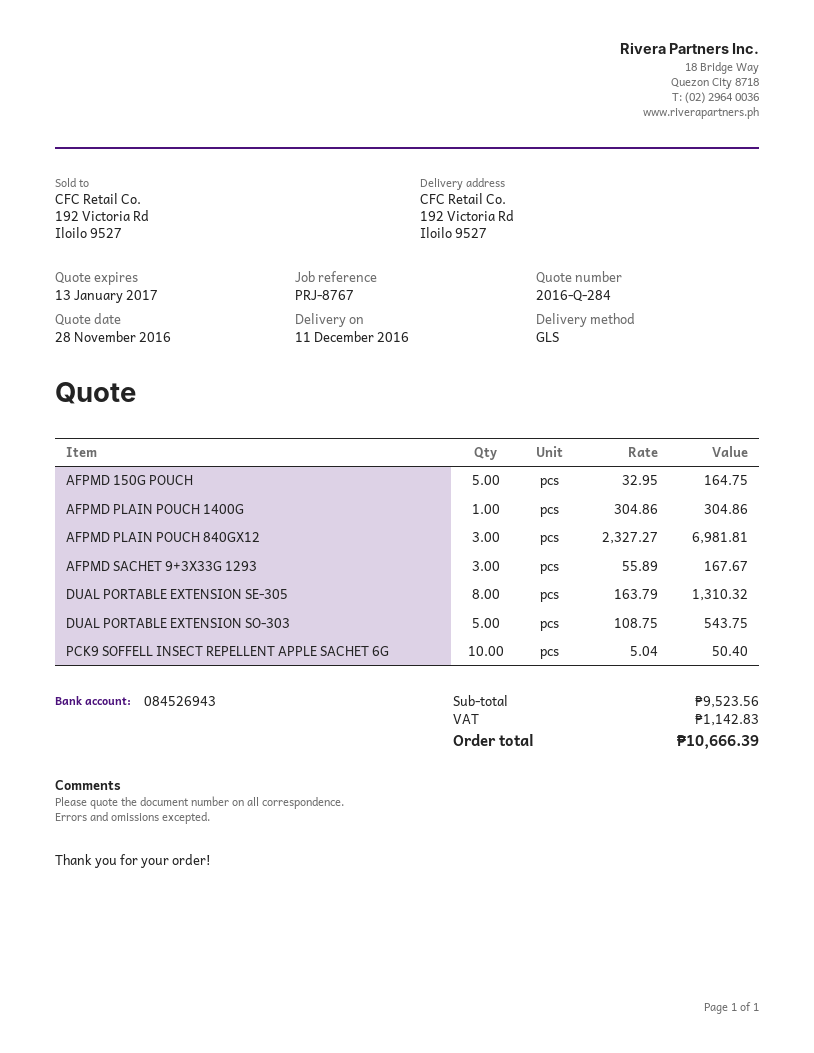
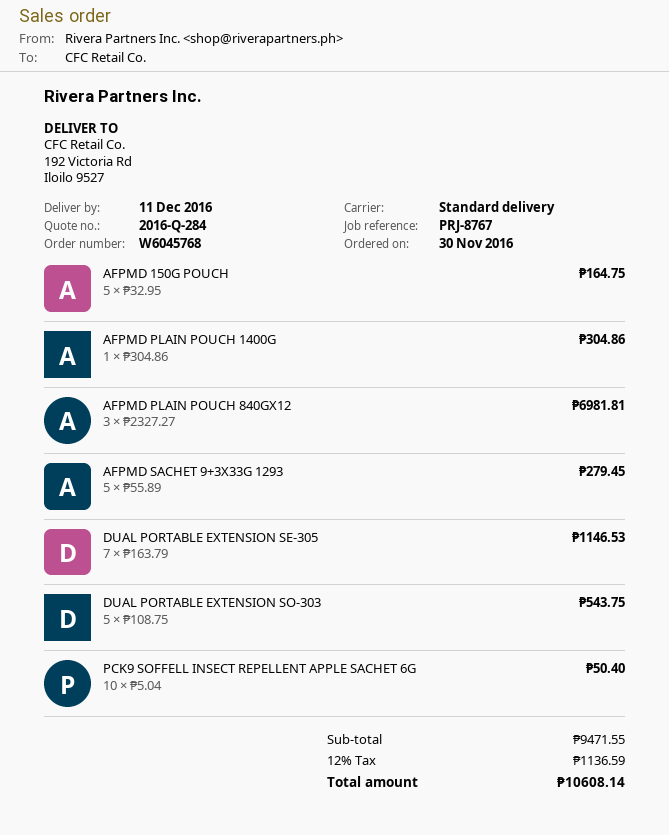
shipping method: GLS -> standard
AFPMD SACHET 9+3X33G 1293: 3 x 55.89 = 167.67 -> 5 x 55.89 = 279.45
DUAL PORTABLE EXTENSION SE-305: 8 x 163.79 = 1310.32 -> 7 x 163.79 = 1146.53
subtotal: 9523.56 -> 9471.55
tax: 1142.83 -> 1136.59
total: 10666.39 -> 10608.14

